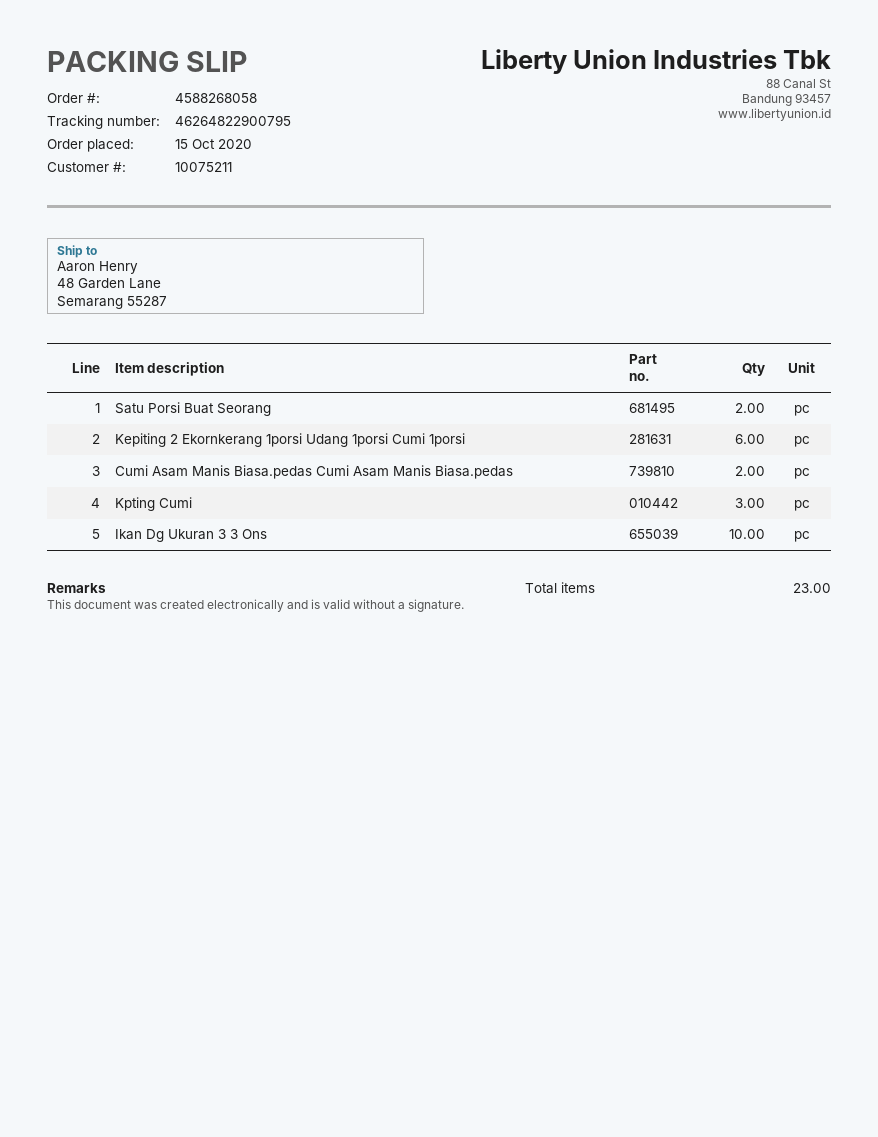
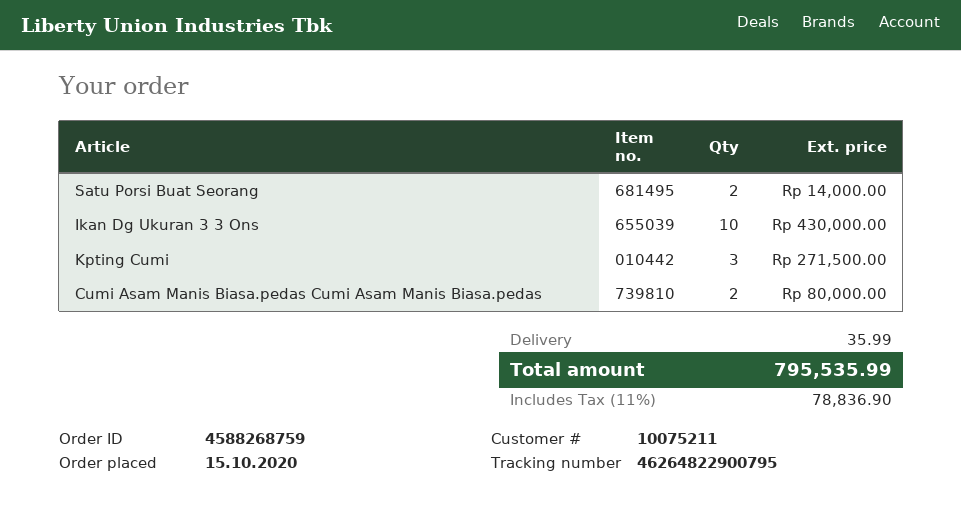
order number: 4588268058 -> 4588268759
Kepiting 2 Ekornkerang 1porsi Udang 1porsi Cumi 1porsi: 6 -> none

